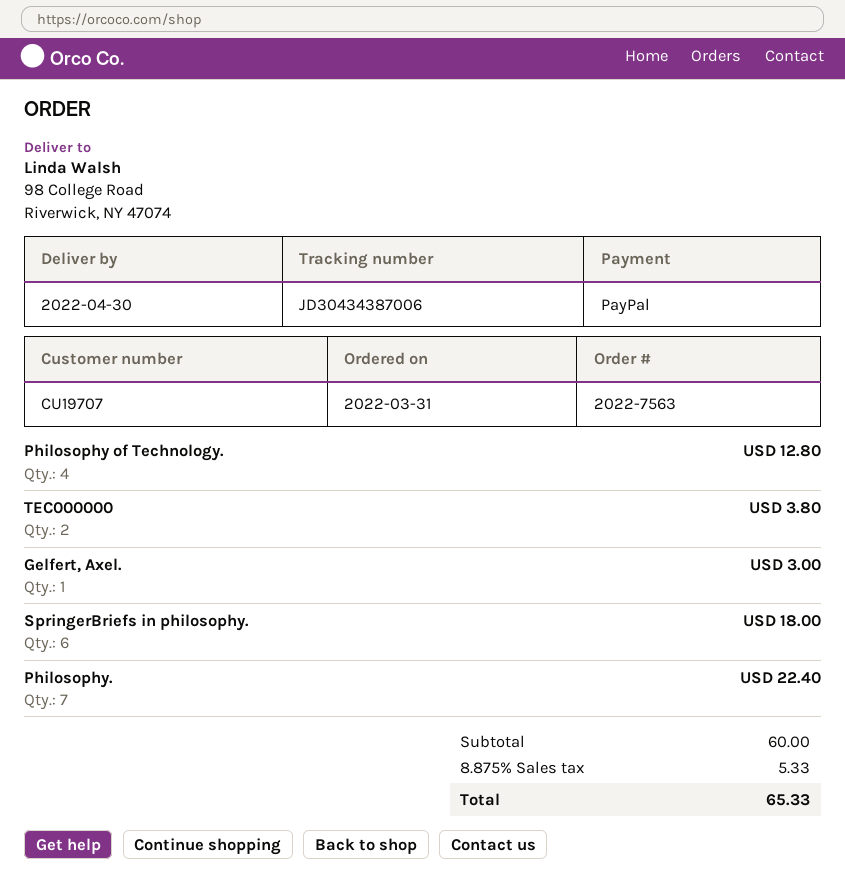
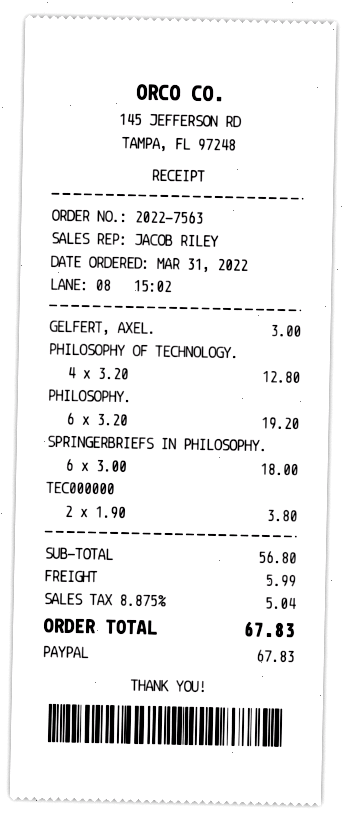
Philosophy.: 7 for 22.40 -> 6 for 19.20
subtotal: 60.00 -> 56.80
shipping: none -> 5.99
tax: 8.875% = 5.33 -> 8.875% = 5.04
total: 65.33 -> 67.83

